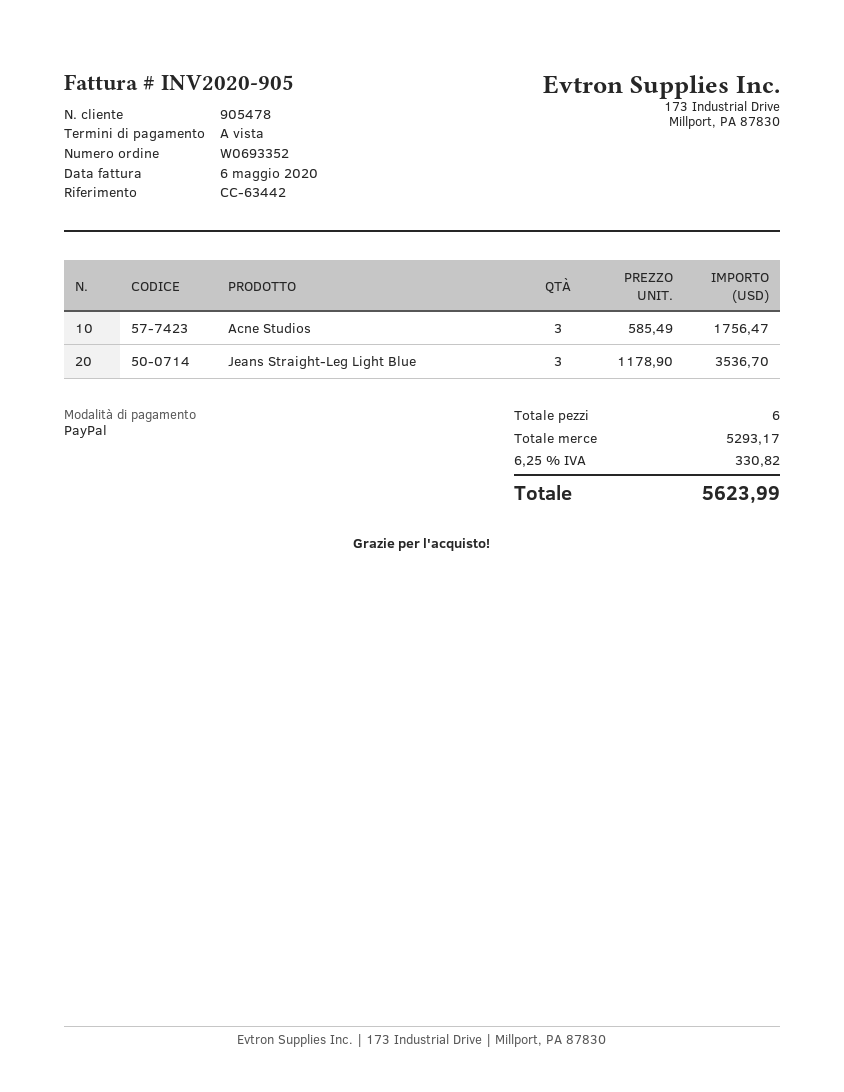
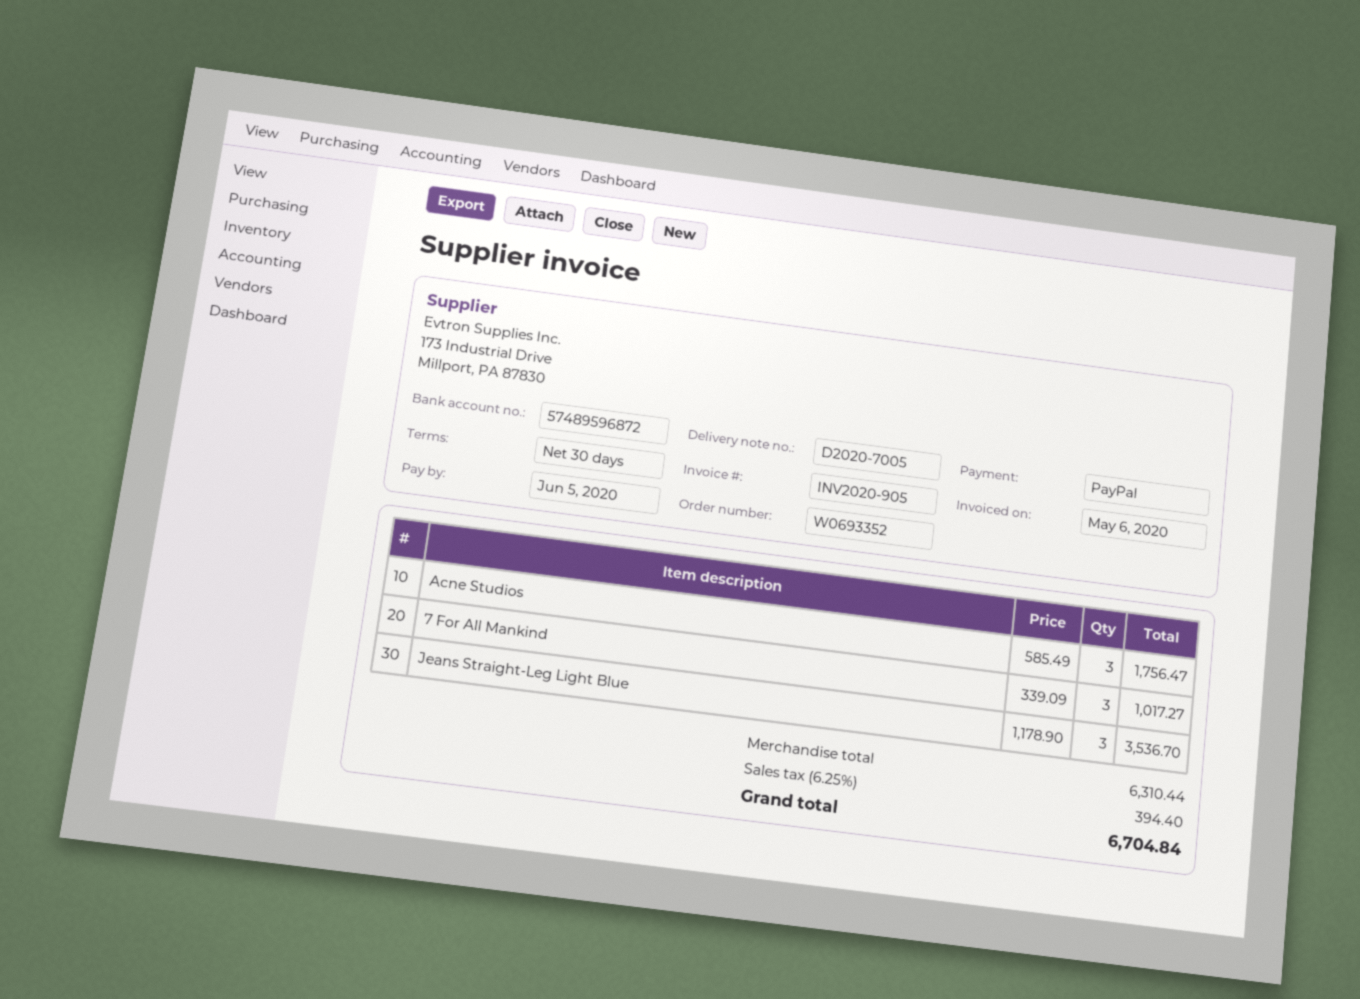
payment terms: on receipt -> 30 days
7 For All Mankind: none -> 3 x 339.09 = 1017.27
subtotal: 5293.17 -> 6310.44
tax: 6.25% = 330.82 -> 6.25% = 394.40
total: 5623.99 -> 6704.84

